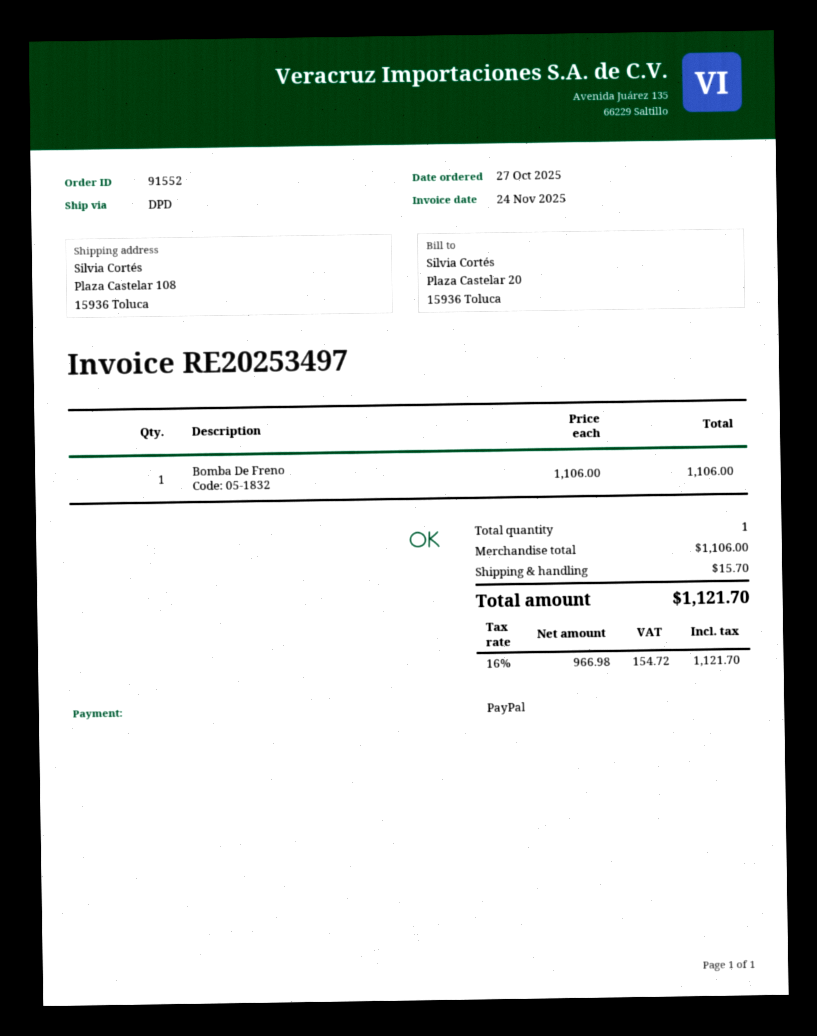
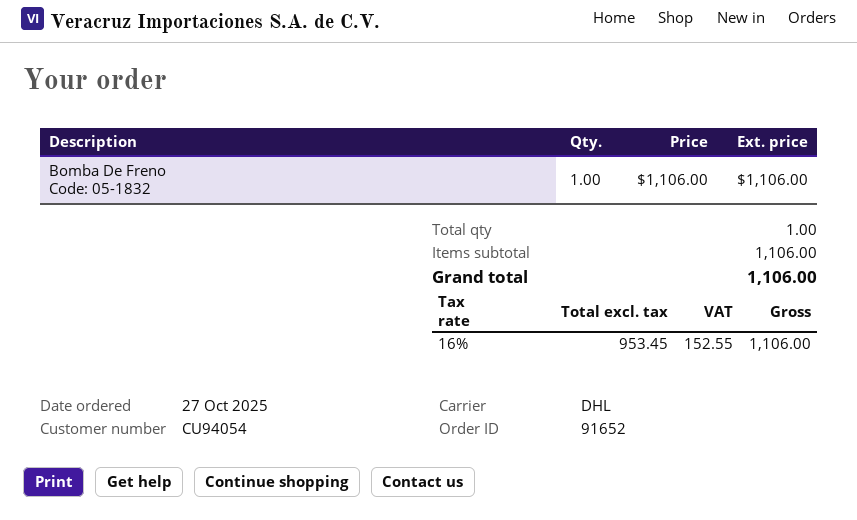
order number: 91552 -> 91652
shipping method: DPD -> DHL
shipping: 15.70 -> none
net: 966.98 -> 953.45
tax: 16% = 154.72 -> 16% = 152.55
total: 1121.70 -> 1106.00

